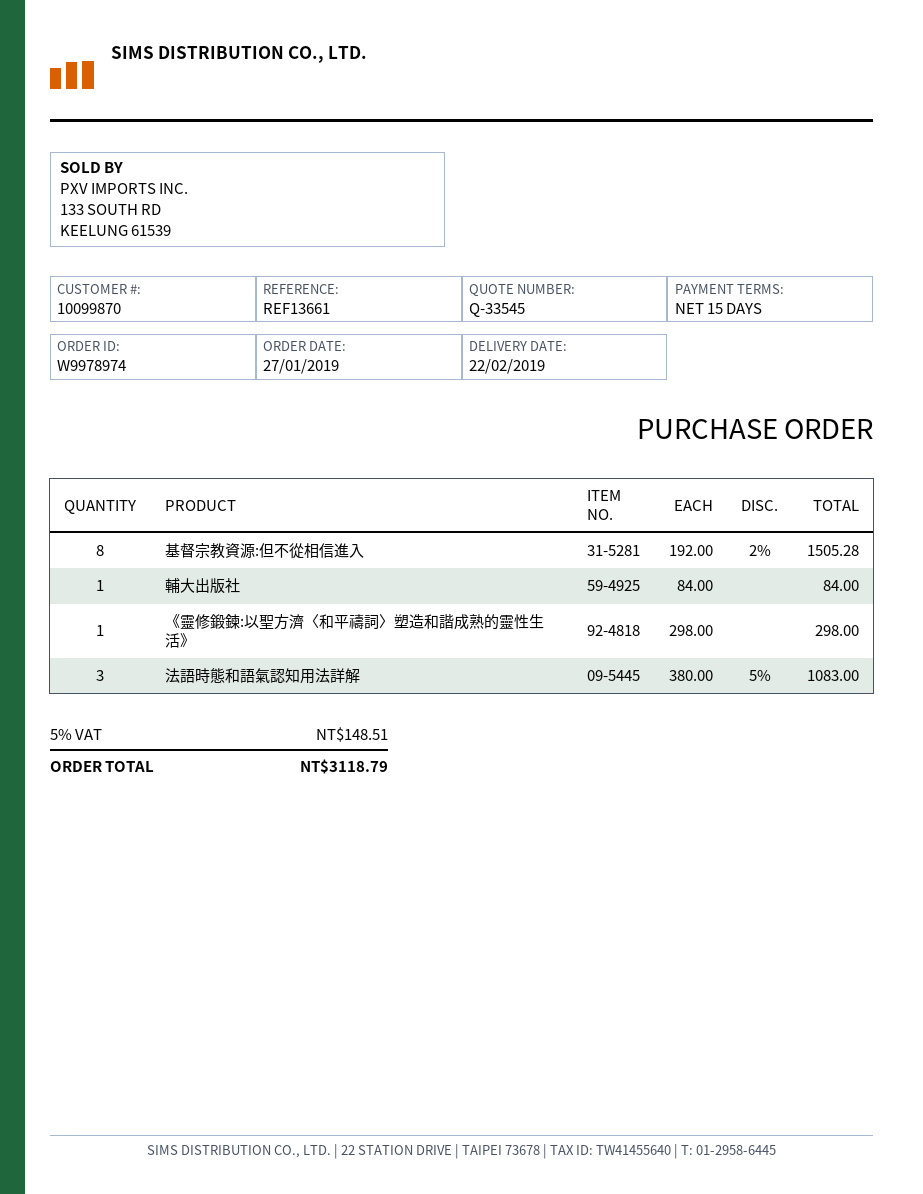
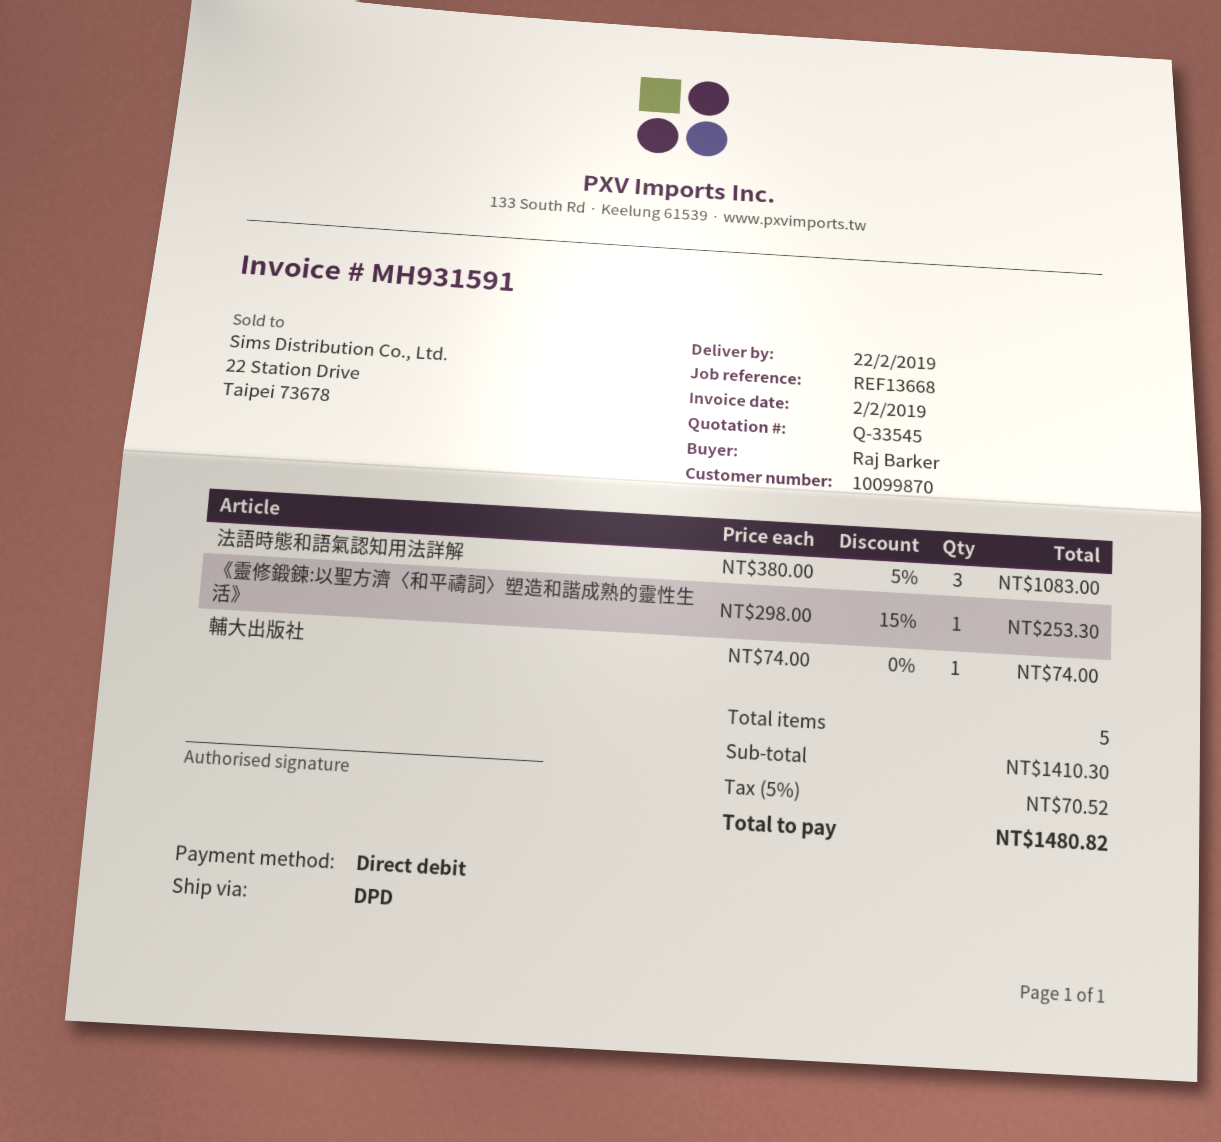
reference: REF13661 -> REF13668
基督宗教資源:但不從相信進入: 8 x 192.00 - 2% = 1505.28 -> none
輔大出版社: 1 x 84.00 = 84.00 -> 1 x 74.00 = 74.00
《靈修鍛鍊:以聖方濟〈和平禱詞〉塑造和諧成熟的靈性生活》: 1 x 298.00 = 298.00 -> 1 x 298.00 - 15% = 253.30
tax: 5% = 148.51 -> 5% = 70.52
total: 3118.79 -> 1480.82

